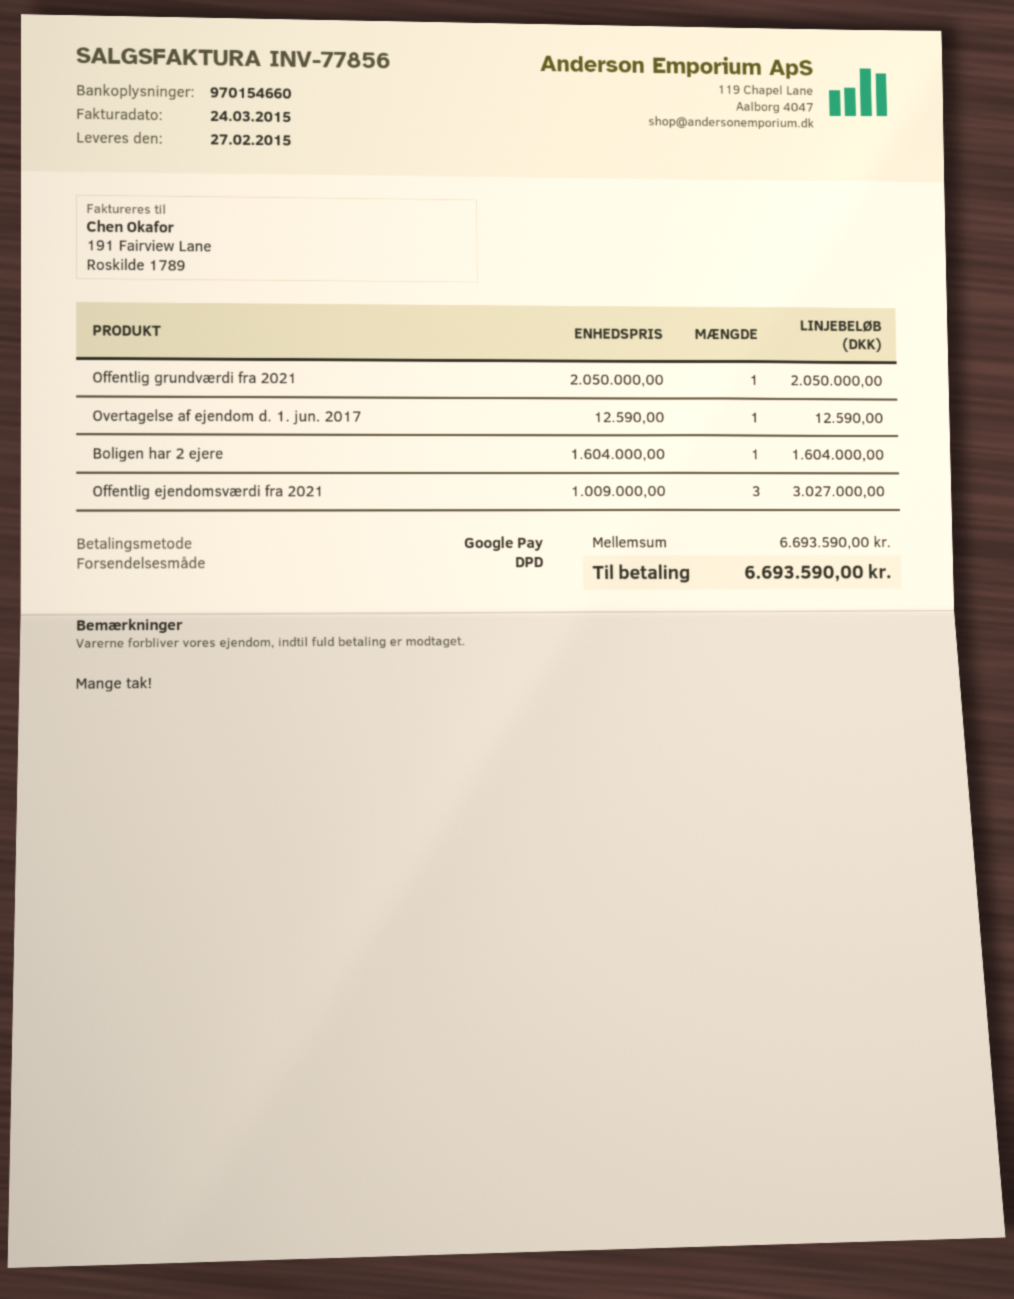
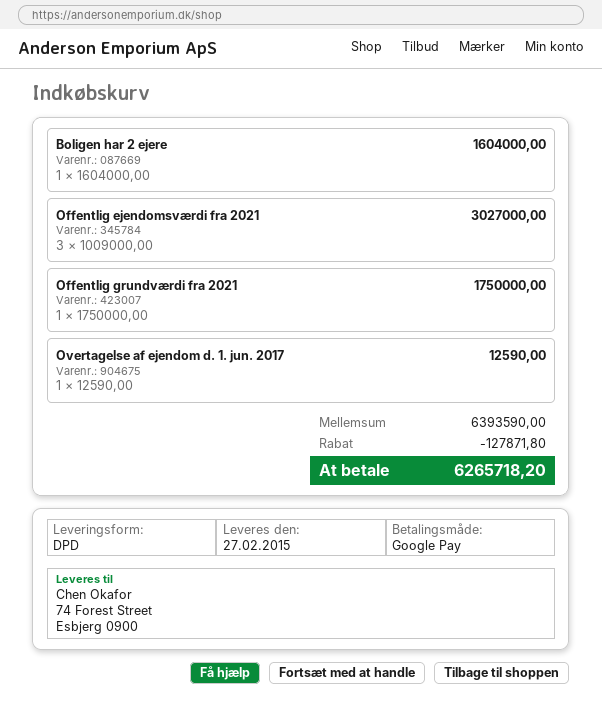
Offentlig grundværdi fra 2021: 1 x 2050000.00 = 2050000.00 -> 1 x 1750000.00 = 1750000.00
subtotal: 6693590.00 -> 6393590.00
discount: none -> 127871.80
total: 6693590.00 -> 6265718.20

